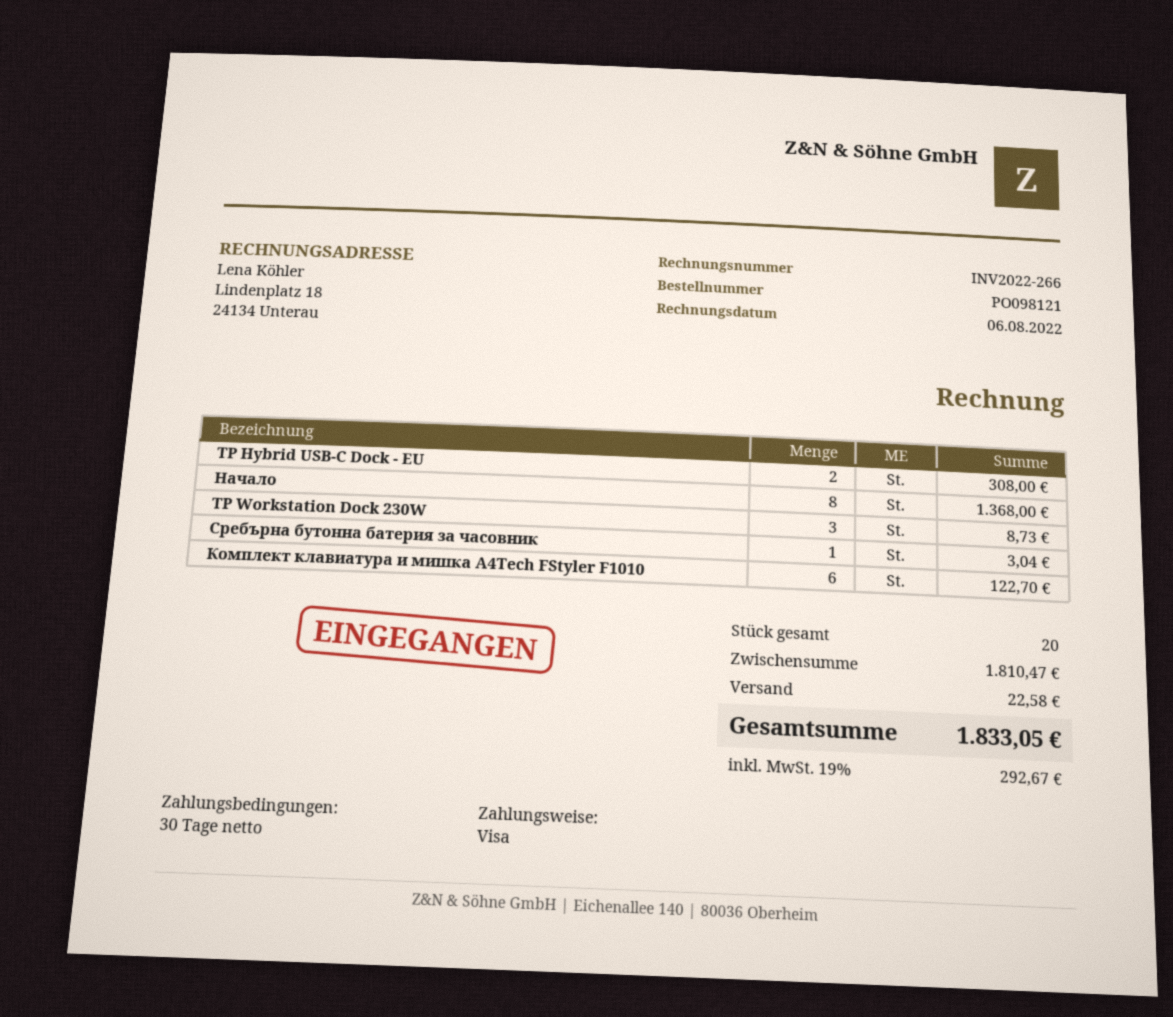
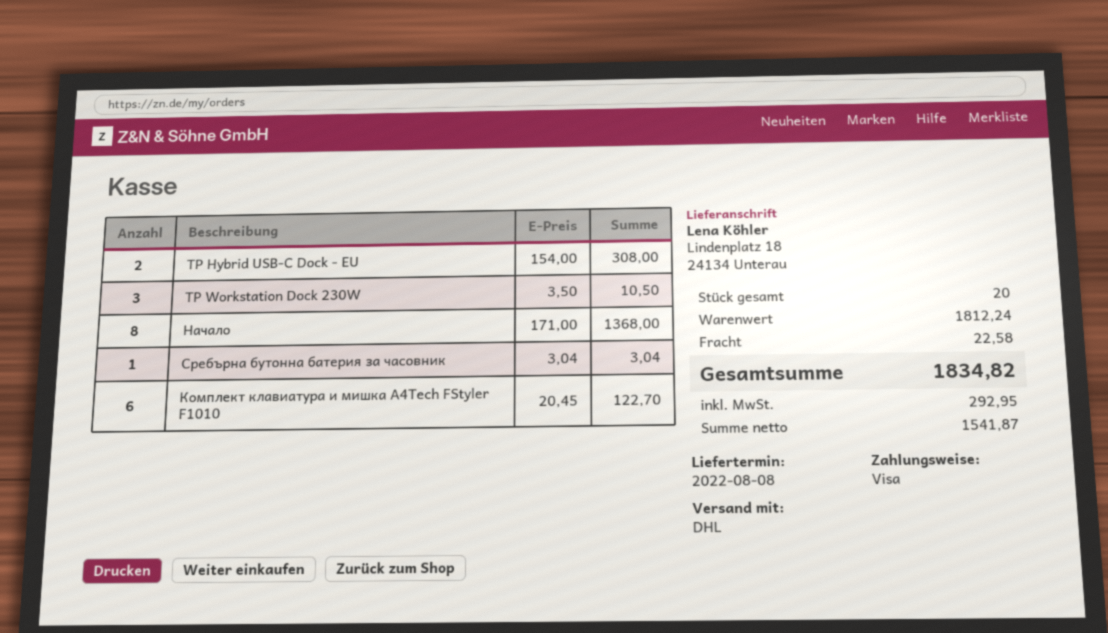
TP Workstation Dock 230W: 3 for 8.73 -> 3 for 10.50
subtotal: 1810.47 -> 1812.24
tax: 292.67 -> 292.95
total: 1833.05 -> 1834.82

